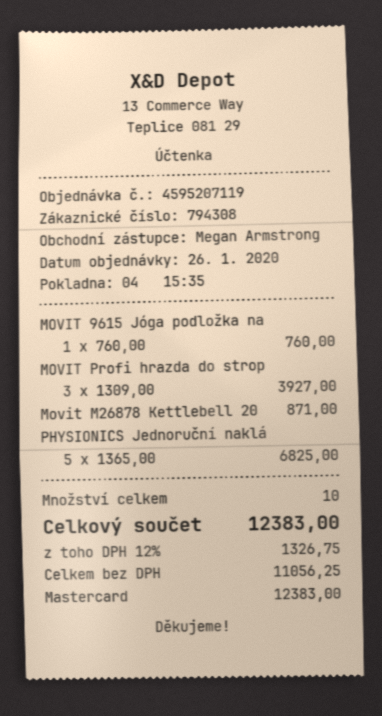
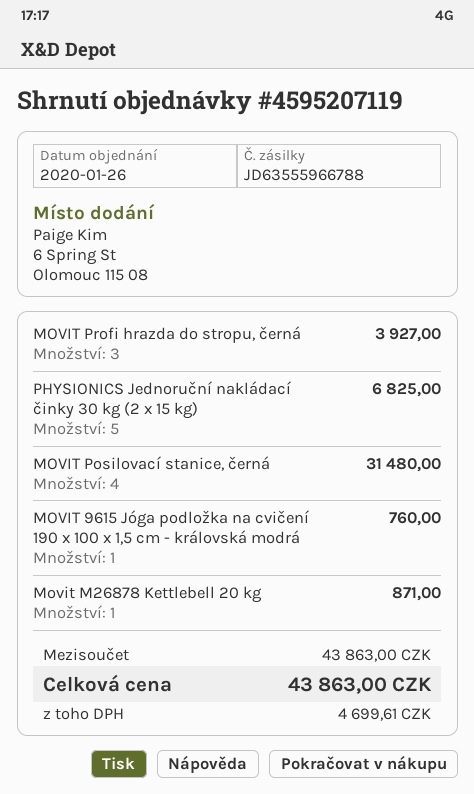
MOVIT Posilovací stanice, černá: none -> 4 for 31480.00
tax: 1326.75 -> 4699.61
total: 12383.00 -> 43863.00

